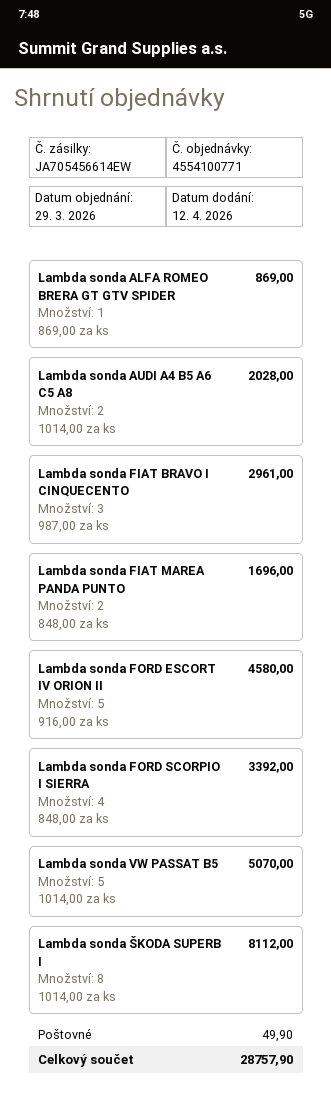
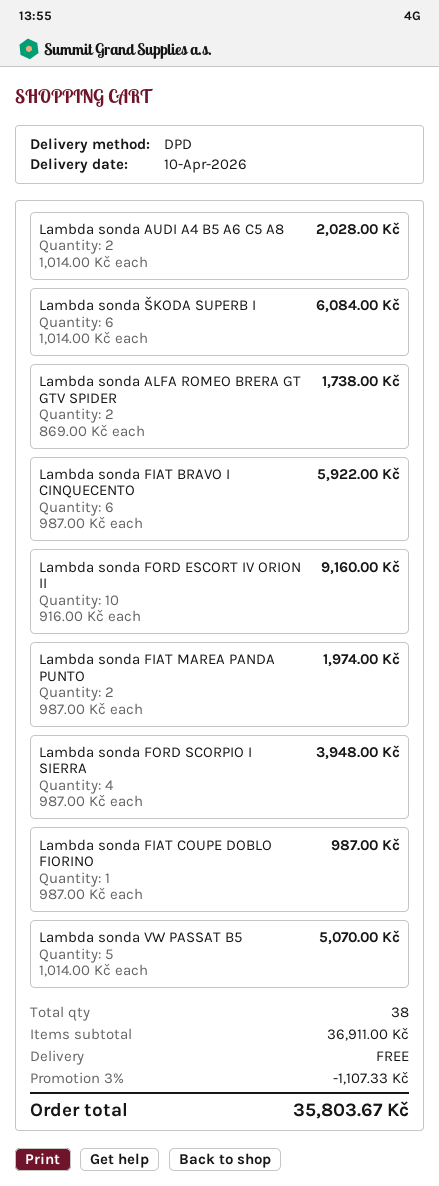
delivery date: 2026-04-12 -> 2026-04-10
Lambda sonda ALFA ROMEO BRERA GT GTV SPIDER: 1 x 869.00 = 869.00 -> 2 x 869.00 = 1738.00
Lambda sonda FIAT BRAVO I CINQUECENTO: 3 x 987.00 = 2961.00 -> 6 x 987.00 = 5922.00
Lambda sonda FIAT MAREA PANDA PUNTO: 2 x 848.00 = 1696.00 -> 2 x 987.00 = 1974.00
Lambda sonda FORD ESCORT IV ORION II: 5 x 916.00 = 4580.00 -> 10 x 916.00 = 9160.00
Lambda sonda FORD SCORPIO I SIERRA: 4 x 848.00 = 3392.00 -> 4 x 987.00 = 3948.00
Lambda sonda ŠKODA SUPERB I: 8 x 1014.00 = 8112.00 -> 6 x 1014.00 = 6084.00
Lambda sonda FIAT COUPE DOBLO FIORINO: none -> 1 x 987.00 = 987.00
discount: none -> 3% = 1107.33
shipping: 49.90 -> 0.00
total: 28757.90 -> 35803.67

